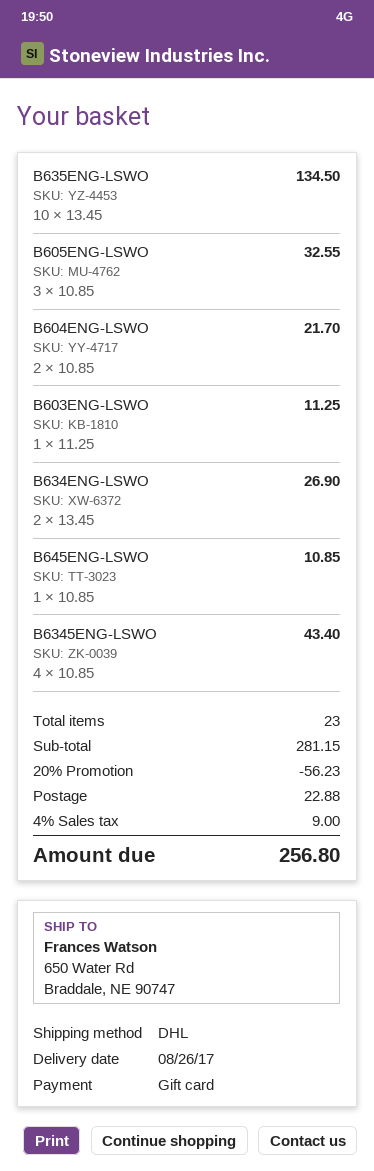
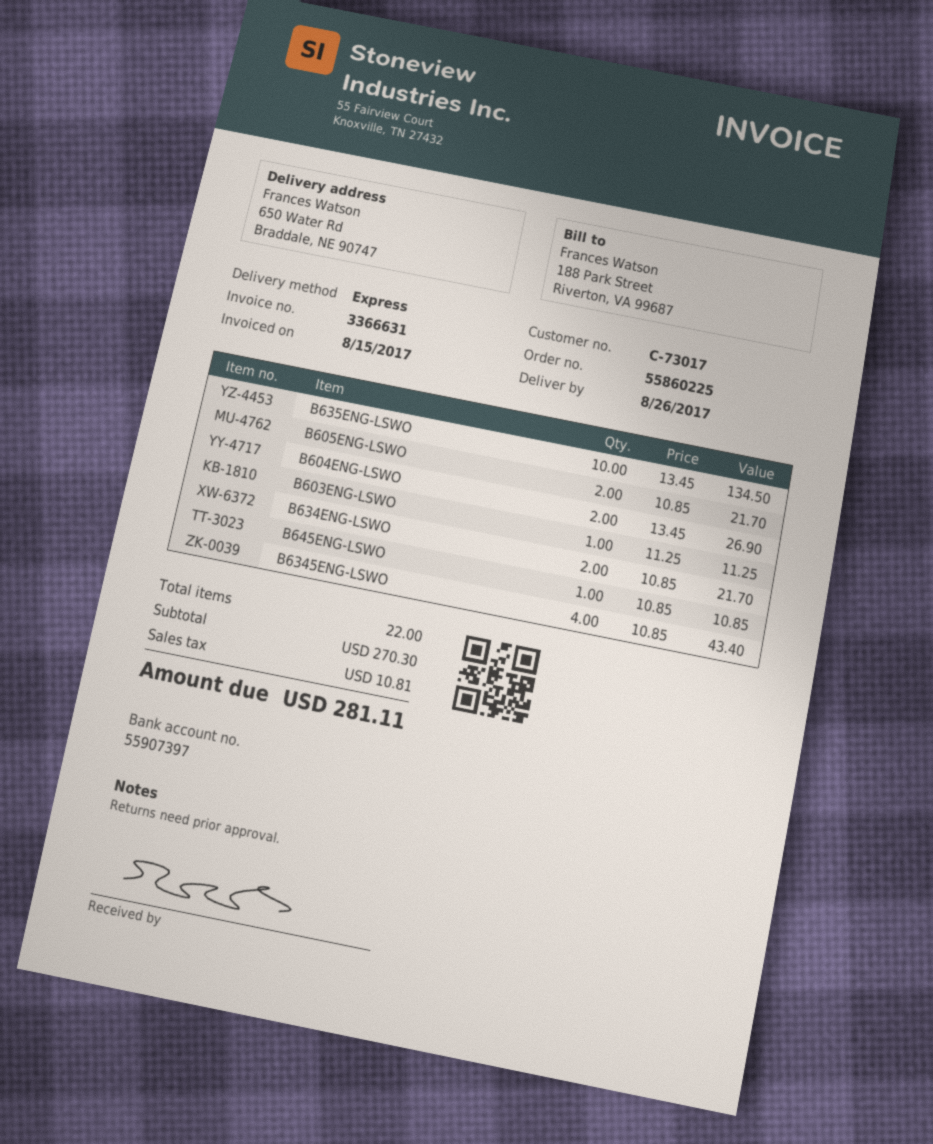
shipping method: DHL -> express
B605ENG-LSWO: 3 x 10.85 = 32.55 -> 2 x 10.85 = 21.70
B604ENG-LSWO: 2 x 10.85 = 21.70 -> 2 x 13.45 = 26.90
B634ENG-LSWO: 2 x 13.45 = 26.90 -> 2 x 10.85 = 21.70
total quantity: 23 -> 22
subtotal: 281.15 -> 270.30
discount: 20% = 56.23 -> none
shipping: 22.88 -> none
tax: 9.00 -> 10.81
total: 256.80 -> 281.11

